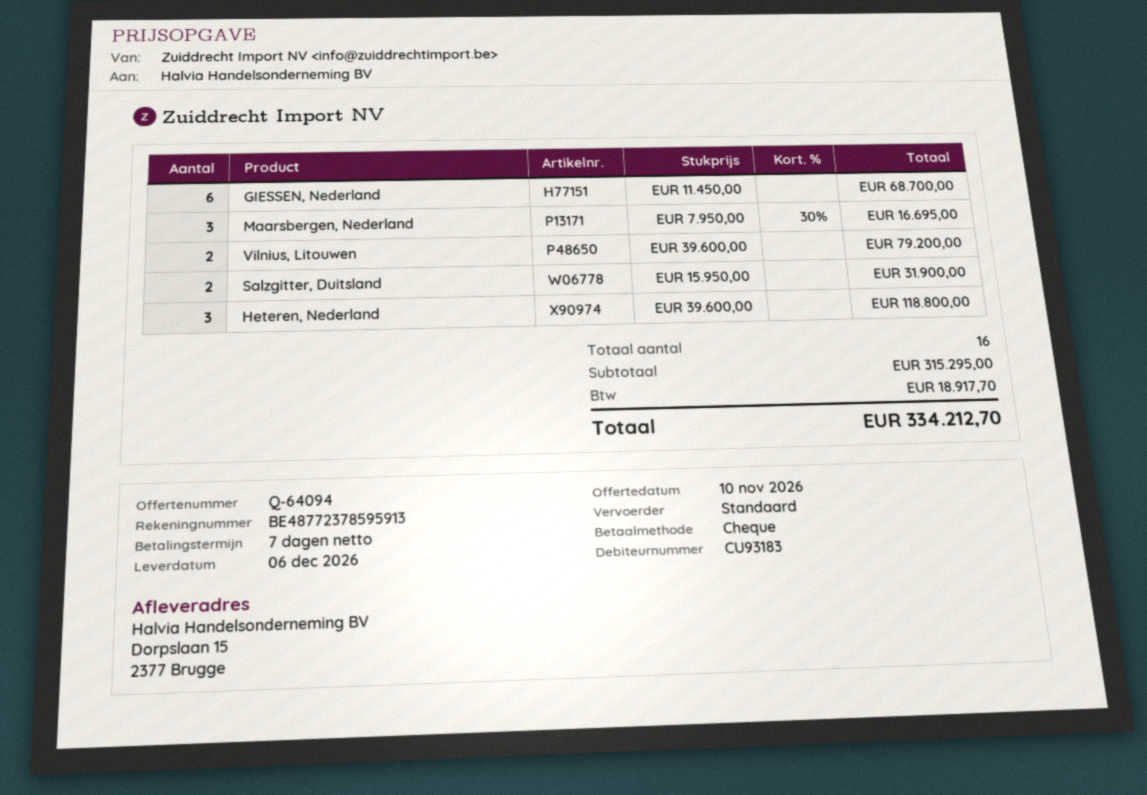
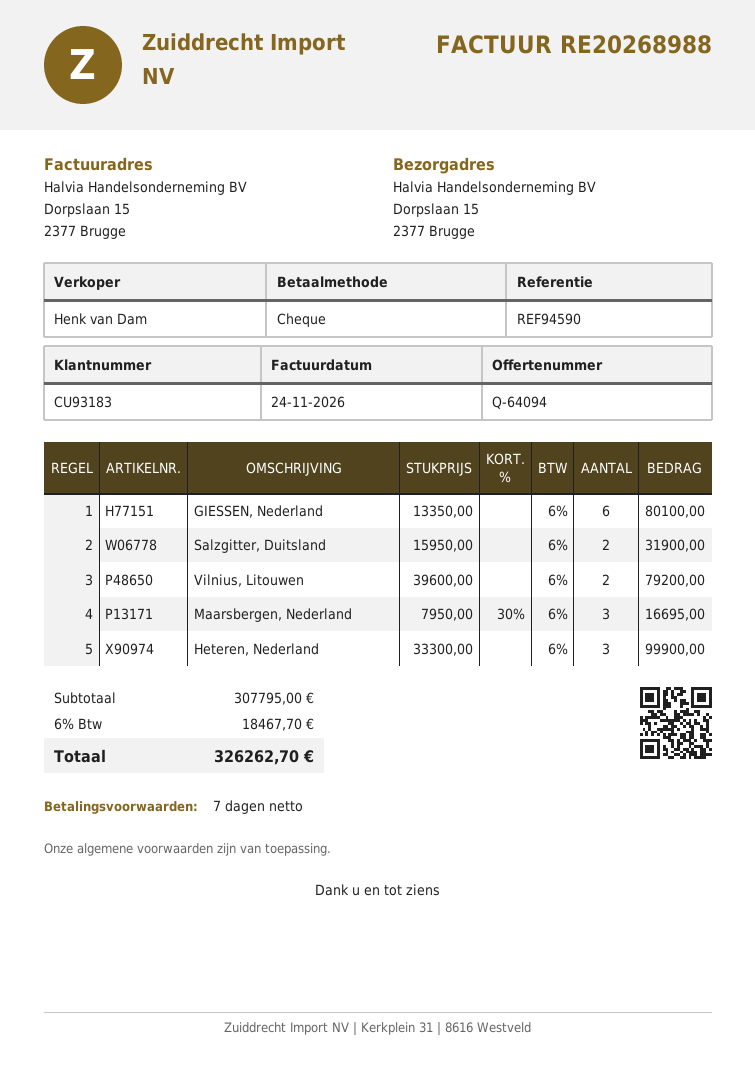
GIESSEN, Nederland: 6 x 11450.00 = 68700.00 -> 6 x 13350.00 = 80100.00
Heteren, Nederland: 3 x 39600.00 = 118800.00 -> 3 x 33300.00 = 99900.00
subtotal: 315295.00 -> 307795.00
tax: 18917.70 -> 18467.70
total: 334212.70 -> 326262.70

